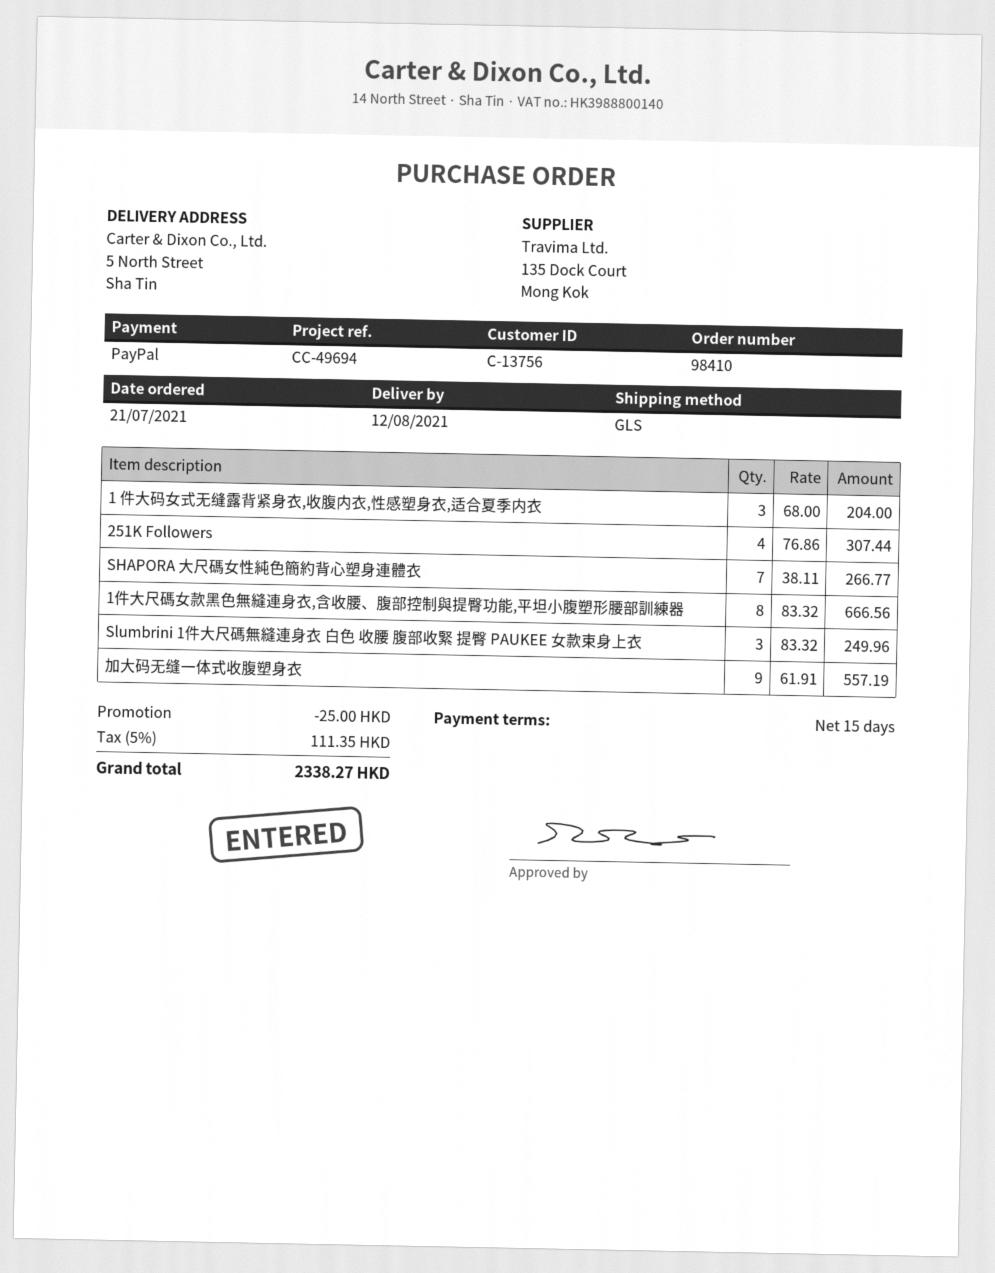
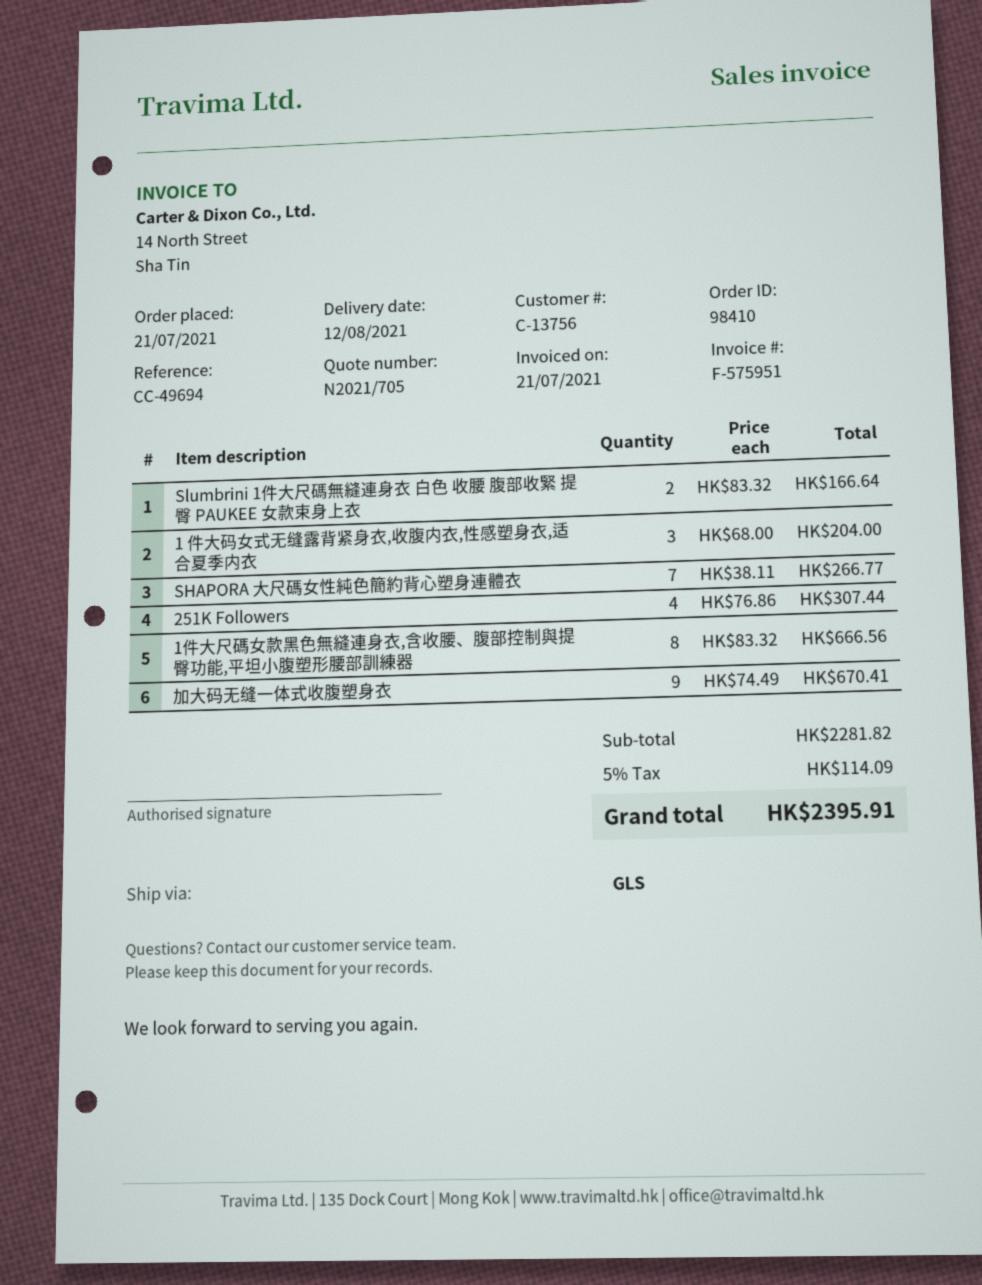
Slumbrini 1件大尺碼無縫連身衣 白色 收腰 腹部收緊 提臀 PAUKEE 女款束身上衣: 3 x 83.32 = 249.96 -> 2 x 83.32 = 166.64
加大码无缝一体式收腹塑身衣: 9 x 61.91 = 557.19 -> 9 x 74.49 = 670.41
discount: 25.00 -> none
tax: 5% = 111.35 -> 5% = 114.09
total: 2338.27 -> 2395.91

